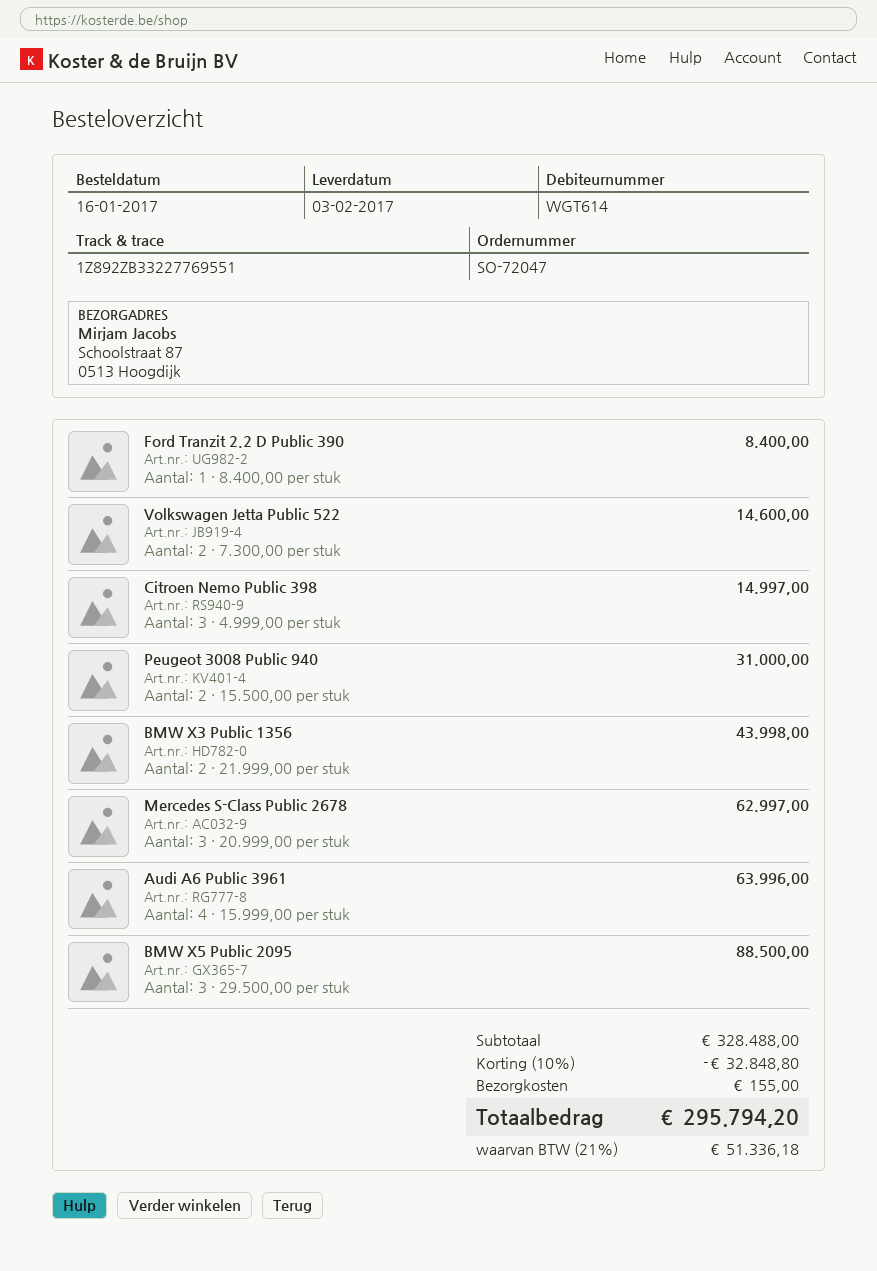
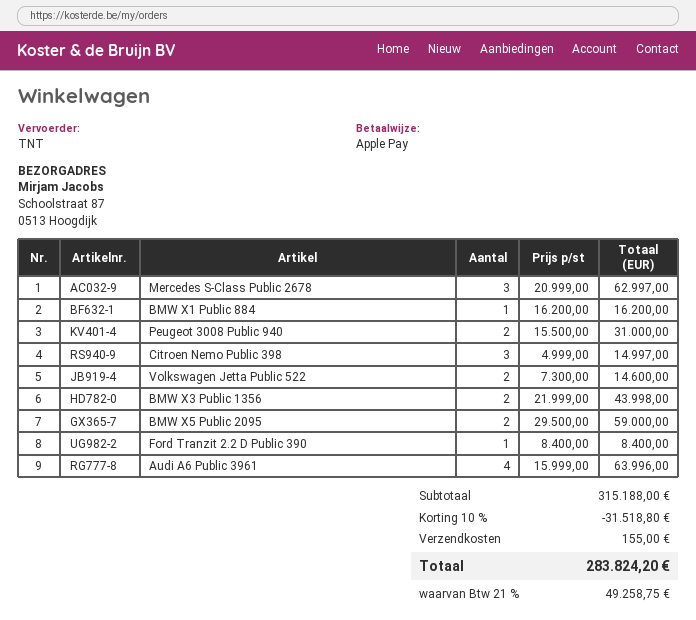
BMW X5 Public 2095: 3 x 29500.00 = 88500.00 -> 2 x 29500.00 = 59000.00
BMW X1 Public 884: none -> 1 x 16200.00 = 16200.00
subtotal: 328488.00 -> 315188.00
discount: 10% = 32848.80 -> 10% = 31518.80
tax: 21% = 51336.18 -> 21% = 49258.75
total: 295794.20 -> 283824.20

